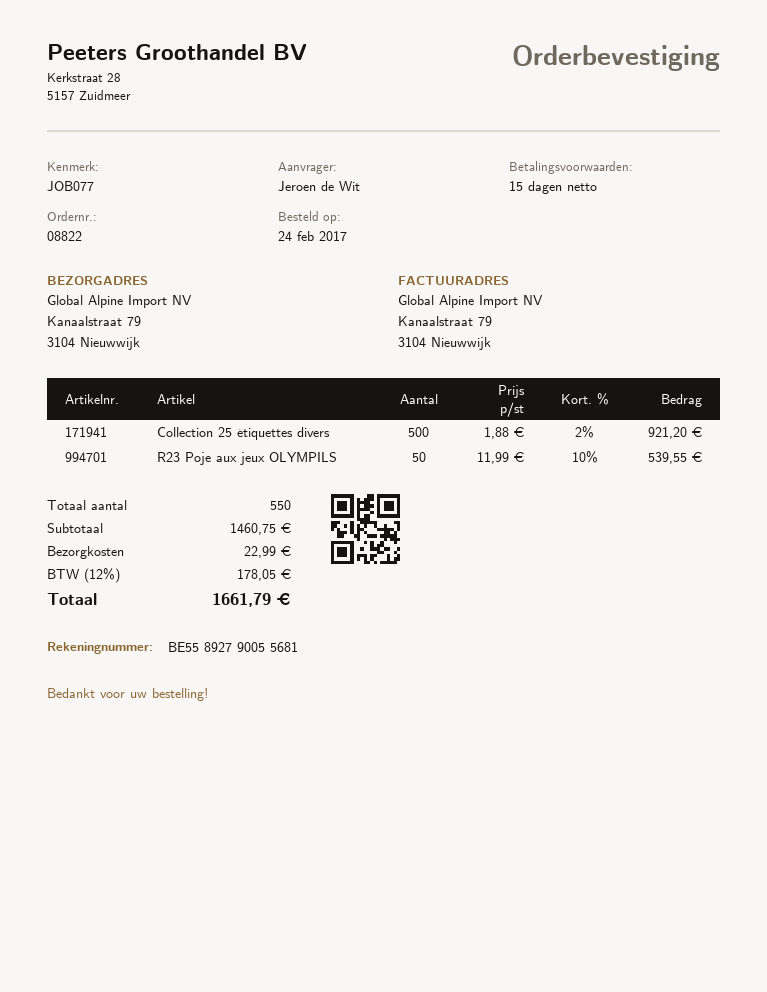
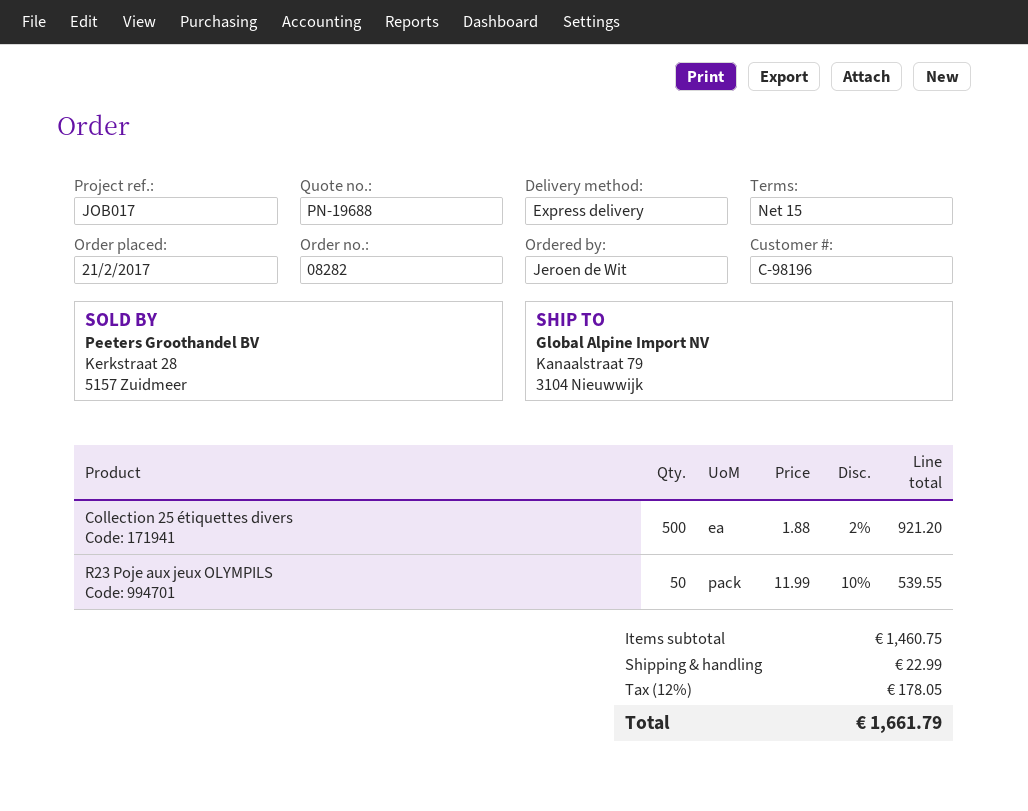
order number: 08822 -> 08282
order date: 2017-02-24 -> 2017-02-21
reference: JOB077 -> JOB017

